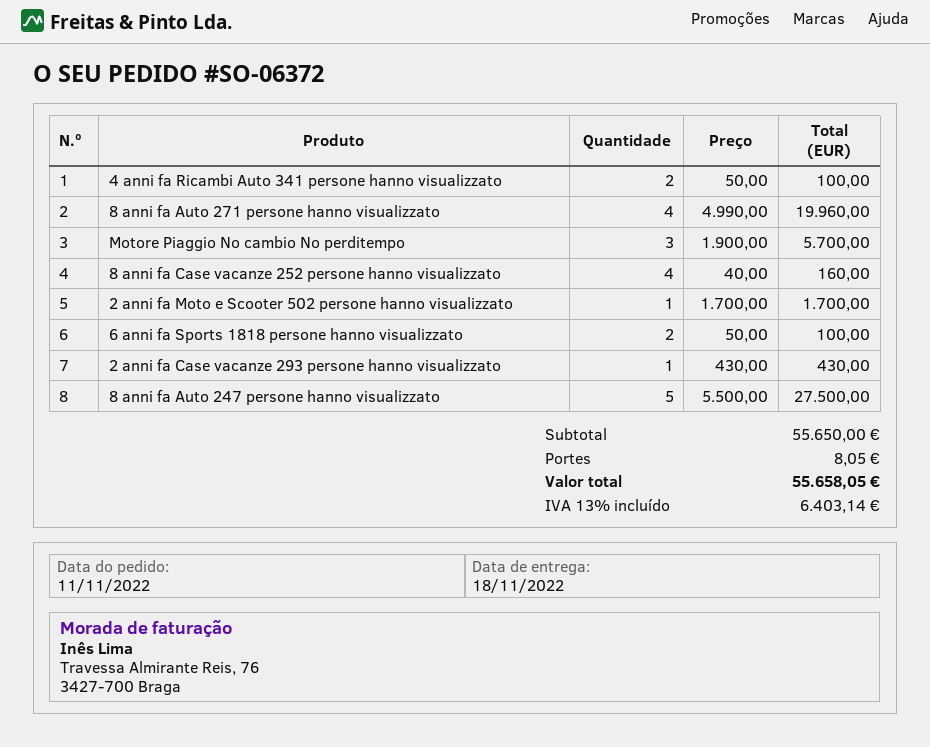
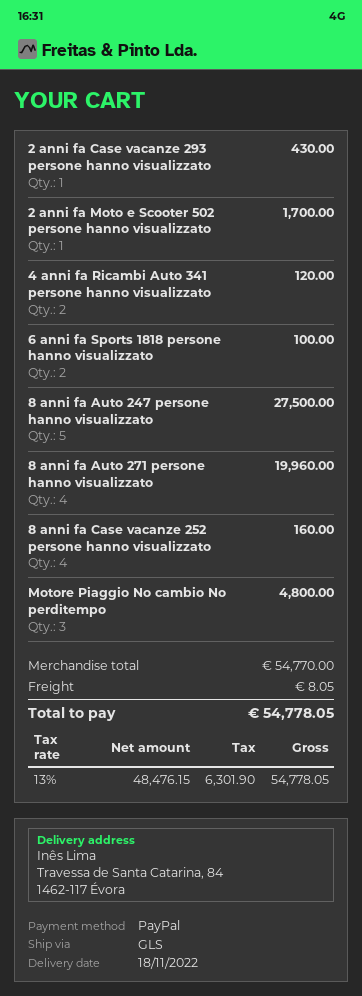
4 anni fa Ricambi Auto 341 persone hanno visualizzato: 2 for 100.00 -> 2 for 120.00
Motore Piaggio No cambio No perditempo: 3 for 5700.00 -> 3 for 4800.00
subtotal: 55650.00 -> 54770.00
tax: 13% = 6403.14 -> 13% = 6301.90
total: 55658.05 -> 54778.05

